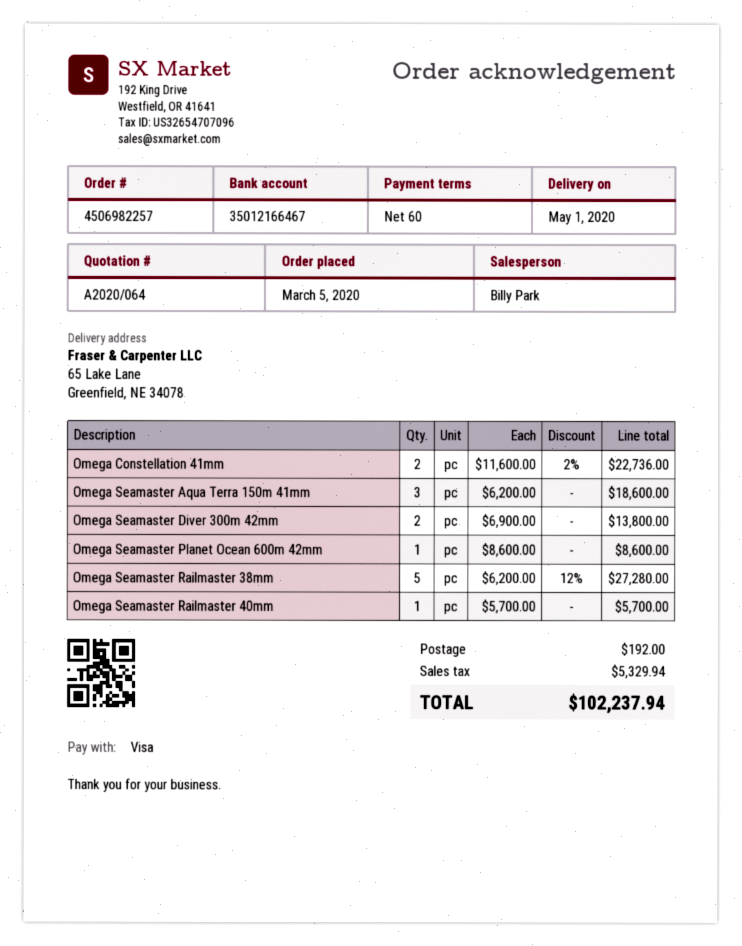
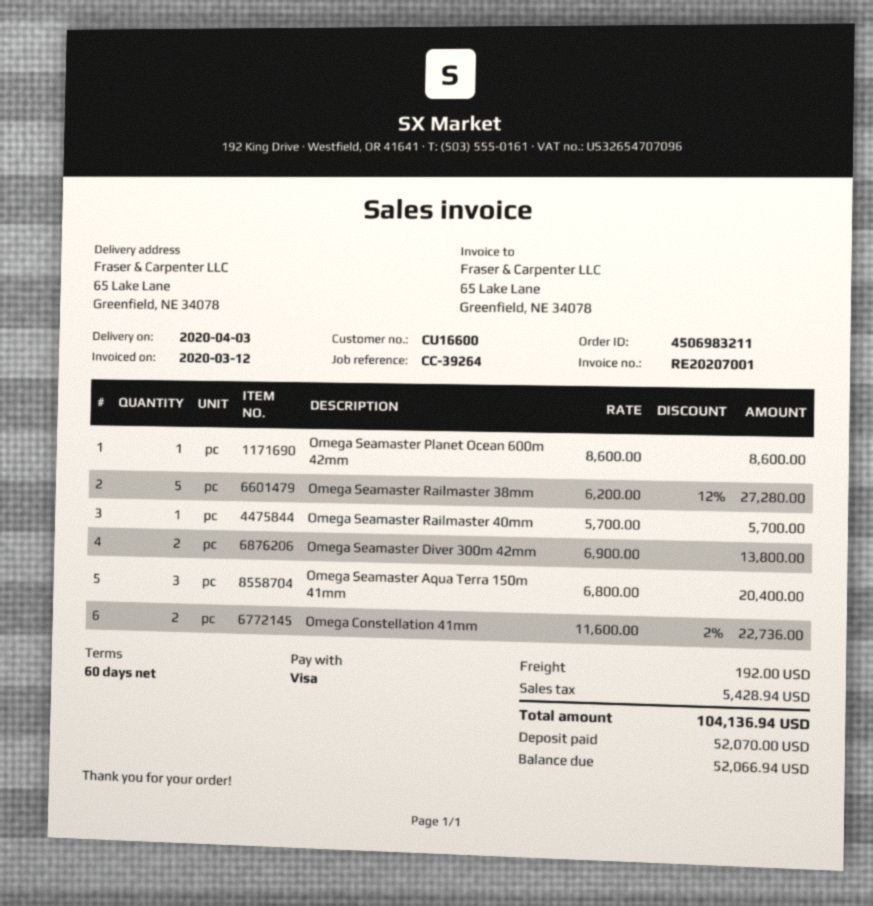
order number: 4506982257 -> 4506983211
delivery date: 2020-05-01 -> 2020-04-03
Omega Seamaster Aqua Terra 150m 41mm: 3 x 6200.00 = 18600.00 -> 3 x 6800.00 = 20400.00
tax: 5329.94 -> 5428.94
total: 102237.94 -> 104136.94

